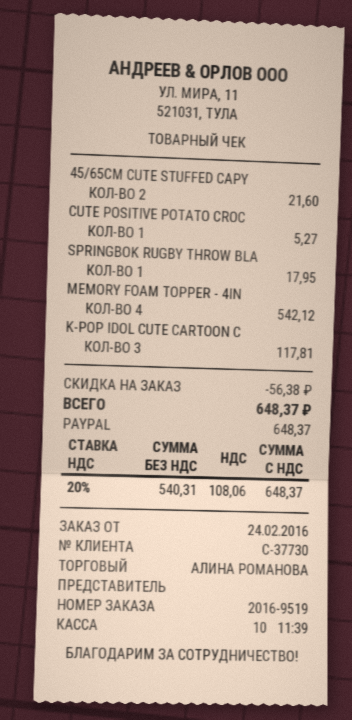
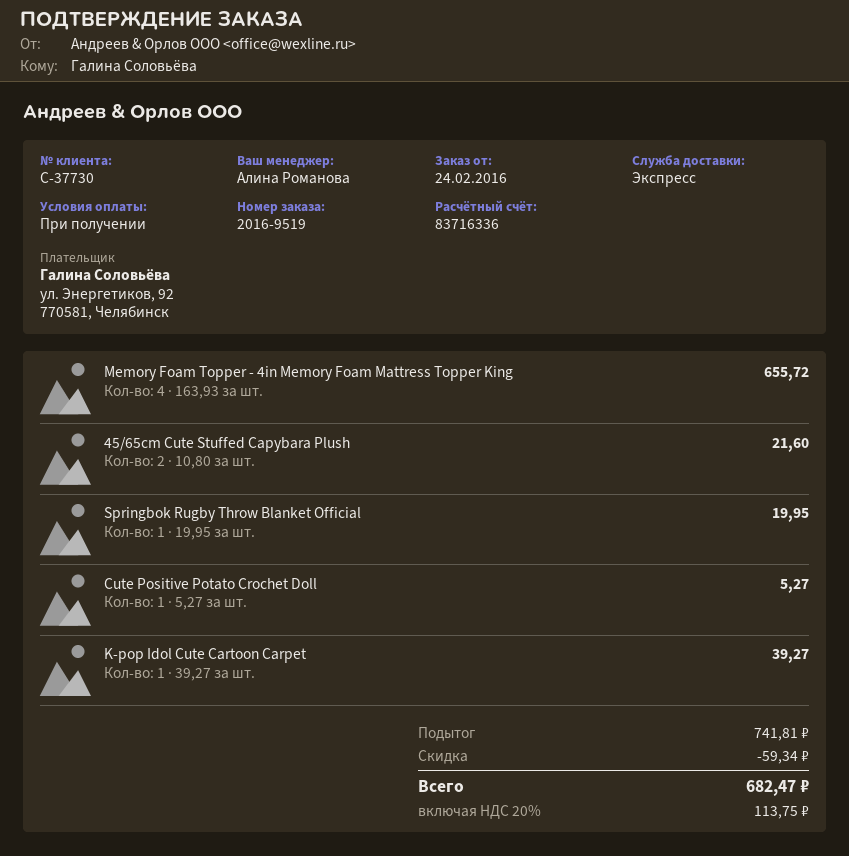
SPRINGBOK RUGBY THROW BLA: 1 for 17.95 -> 1 for 19.95
MEMORY FOAM TOPPER - 4IN: 4 for 542.12 -> 4 for 655.72
K-POP IDOL CUTE CARTOON C: 3 for 117.81 -> 1 for 39.27
discount: 56.38 -> 59.34
tax: 20% = 108.06 -> 20% = 113.75
total: 648.37 -> 682.47

